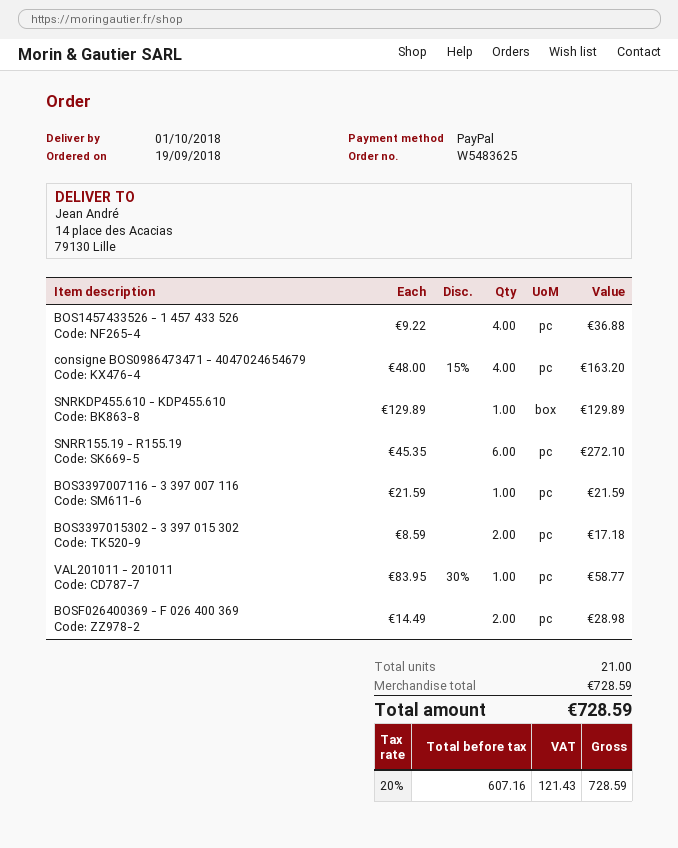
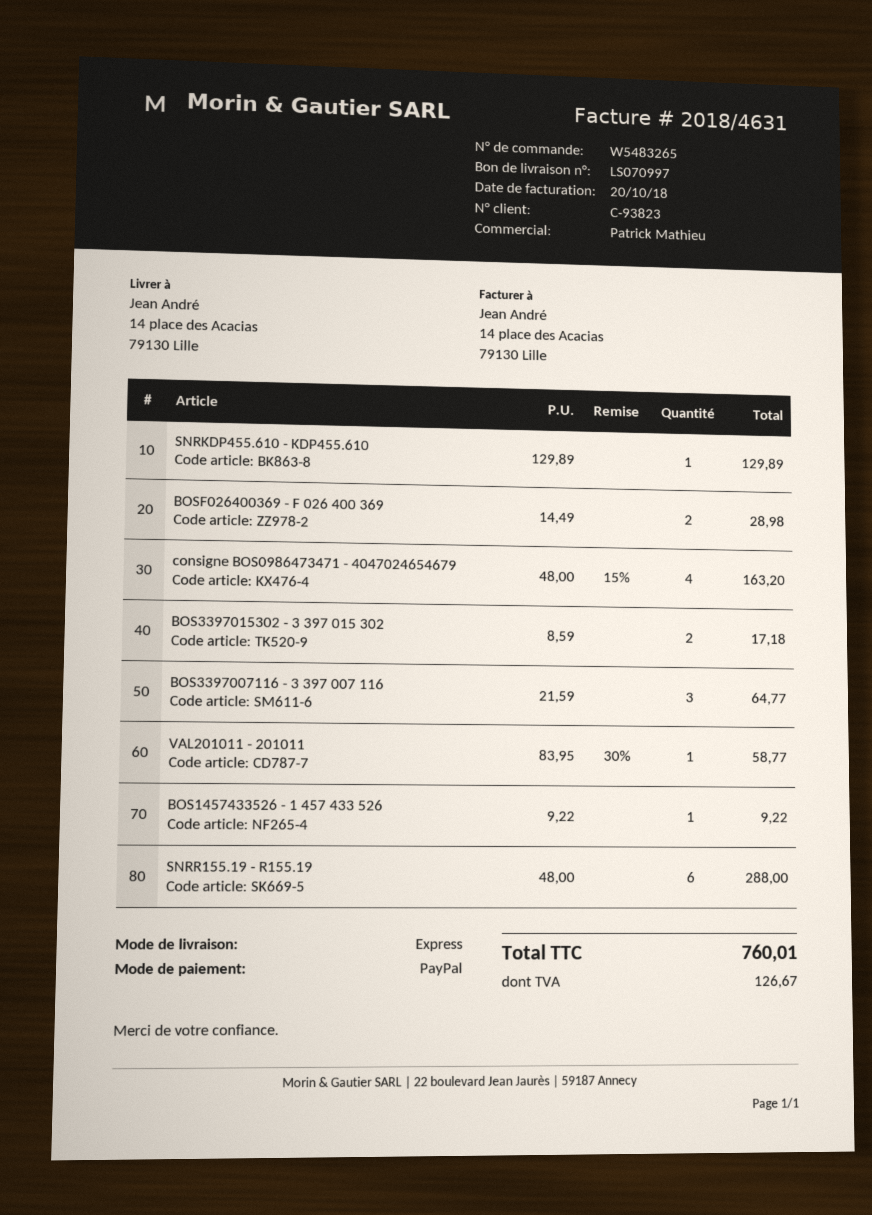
order number: W5483625 -> W5483265
BOS1457433526 - 1 457 433 526: 4 x 9.22 = 36.88 -> 1 x 9.22 = 9.22
SNRR155.19 - R155.19: 6 x 45.35 = 272.10 -> 6 x 48.00 = 288.00
BOS3397007116 - 3 397 007 116: 1 x 21.59 = 21.59 -> 3 x 21.59 = 64.77
tax: 121.43 -> 126.67
total: 728.59 -> 760.01

